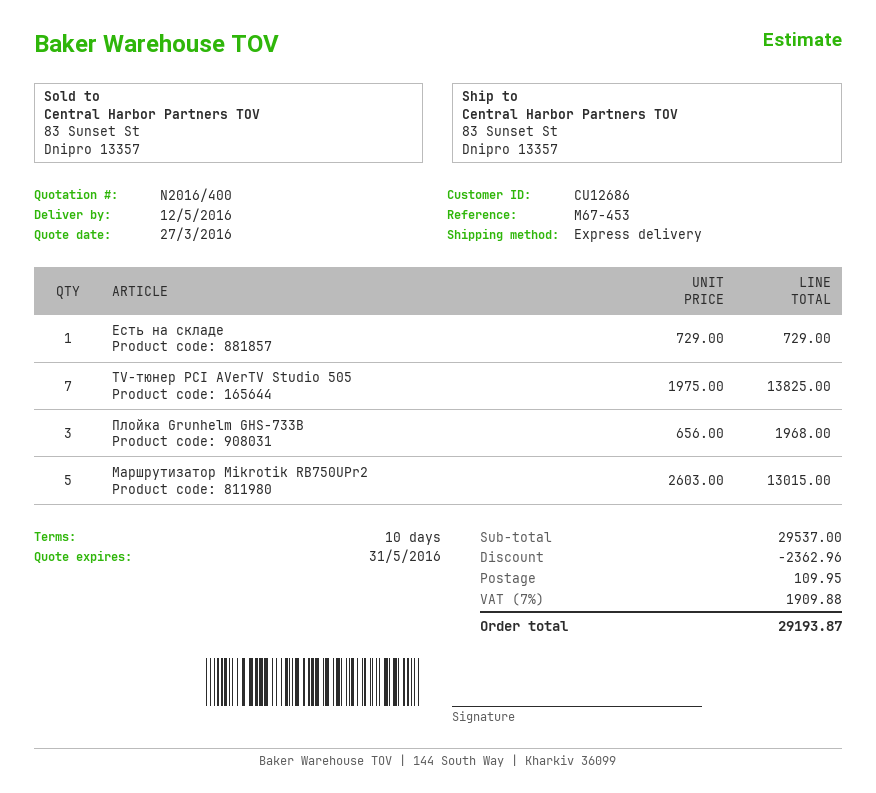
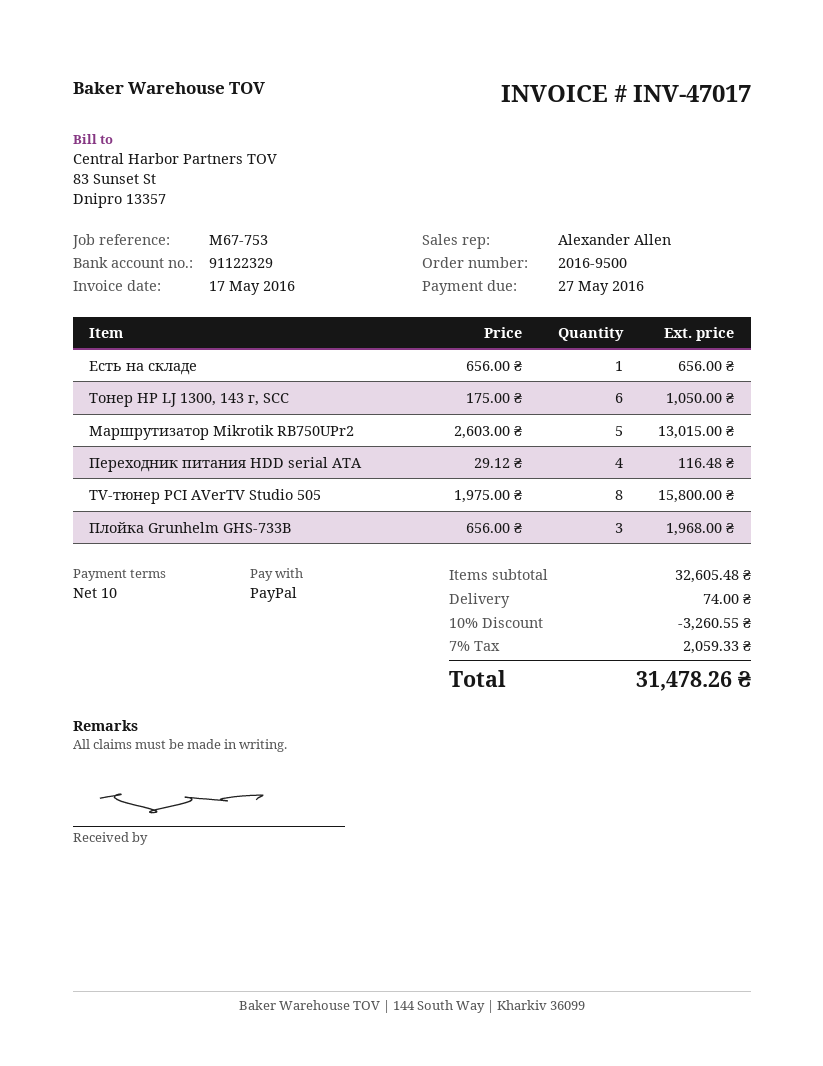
reference: M67-453 -> M67-753
Есть на складе: 1 x 729.00 = 729.00 -> 1 x 656.00 = 656.00
TV-тюнер PCI AVerTV Studio 505: 7 x 1975.00 = 13825.00 -> 8 x 1975.00 = 15800.00
Тонер HP LJ 1300, 143 г, SCC: none -> 6 x 175.00 = 1050.00
Переходник питания HDD serial ATA: none -> 4 x 29.12 = 116.48
subtotal: 29537.00 -> 32605.48
discount: 2362.96 -> 3260.55
shipping: 109.95 -> 74.00
tax: 7% = 1909.88 -> 7% = 2059.33
total: 29193.87 -> 31478.26

